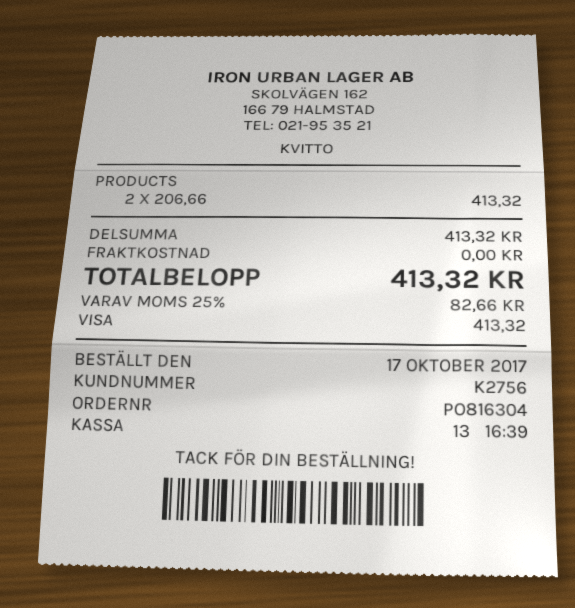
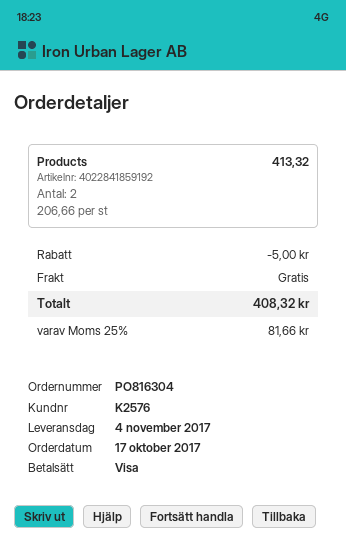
customer number: K2756 -> K2576
discount: none -> 5.00
tax: 25% = 82.66 -> 25% = 81.66
total: 413.32 -> 408.32

